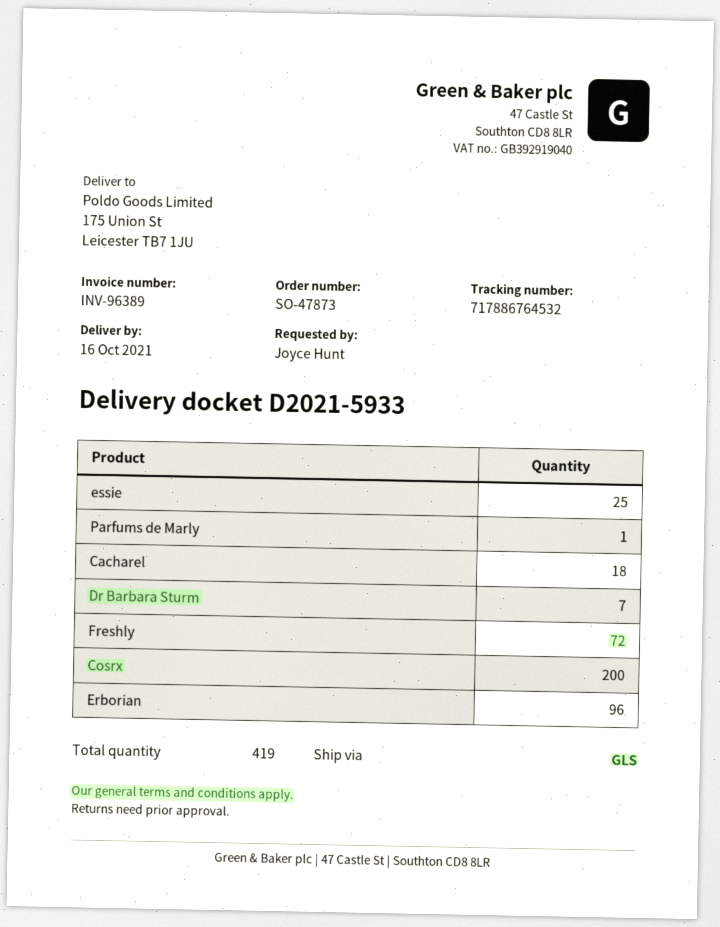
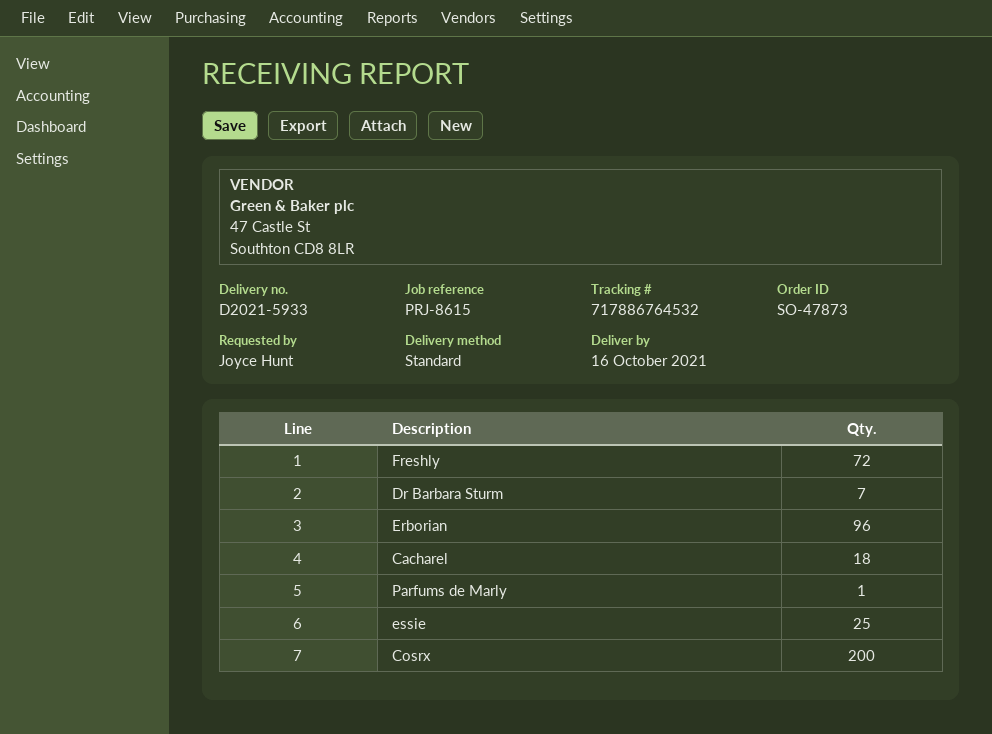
shipping method: GLS -> standard

